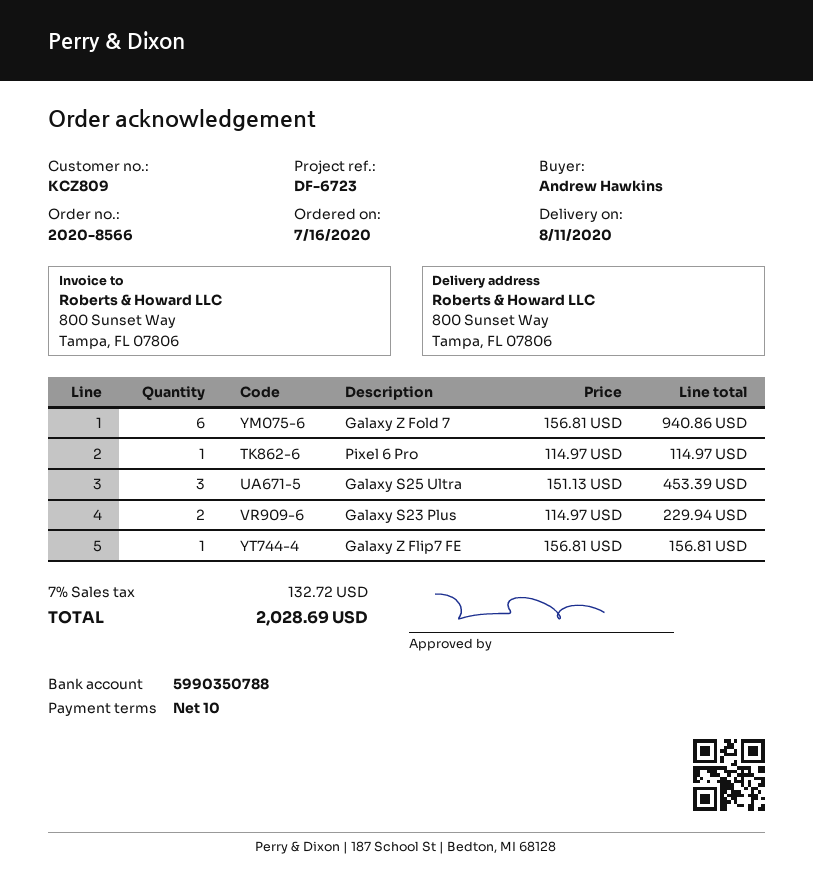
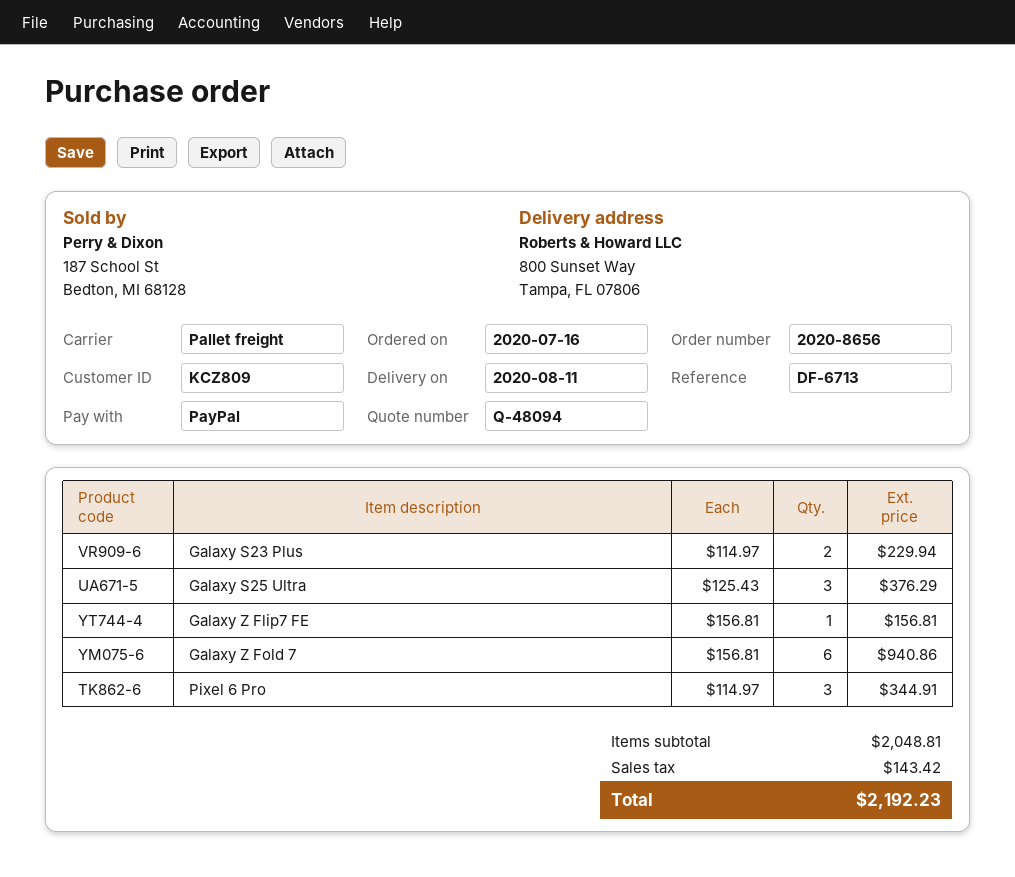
order number: 2020-8566 -> 2020-8656
reference: DF-6723 -> DF-6713
Pixel 6 Pro: 1 x 114.97 = 114.97 -> 3 x 114.97 = 344.91
Galaxy S25 Ultra: 3 x 151.13 = 453.39 -> 3 x 125.43 = 376.29
tax: 132.72 -> 143.42
total: 2028.69 -> 2192.23

